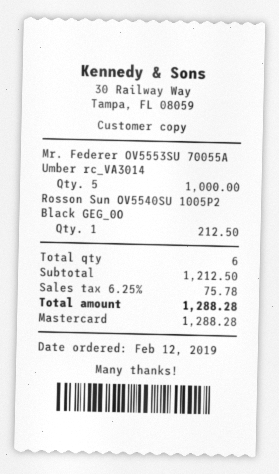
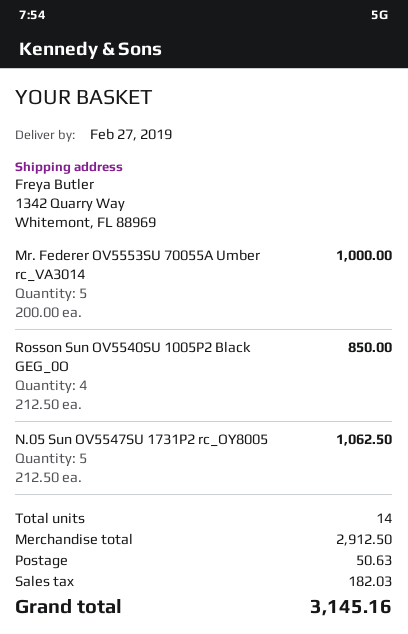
Rosson Sun OV5540SU 1005P2 Black GEG_0O: 1 for 212.50 -> 4 for 850.00
N.05 Sun OV5547SU 1731P2 rc_OY8005: none -> 5 for 1062.50
total quantity: 6 -> 14
subtotal: 1212.50 -> 2912.50
shipping: none -> 50.63
tax: 75.78 -> 182.03
total: 1288.28 -> 3145.16

